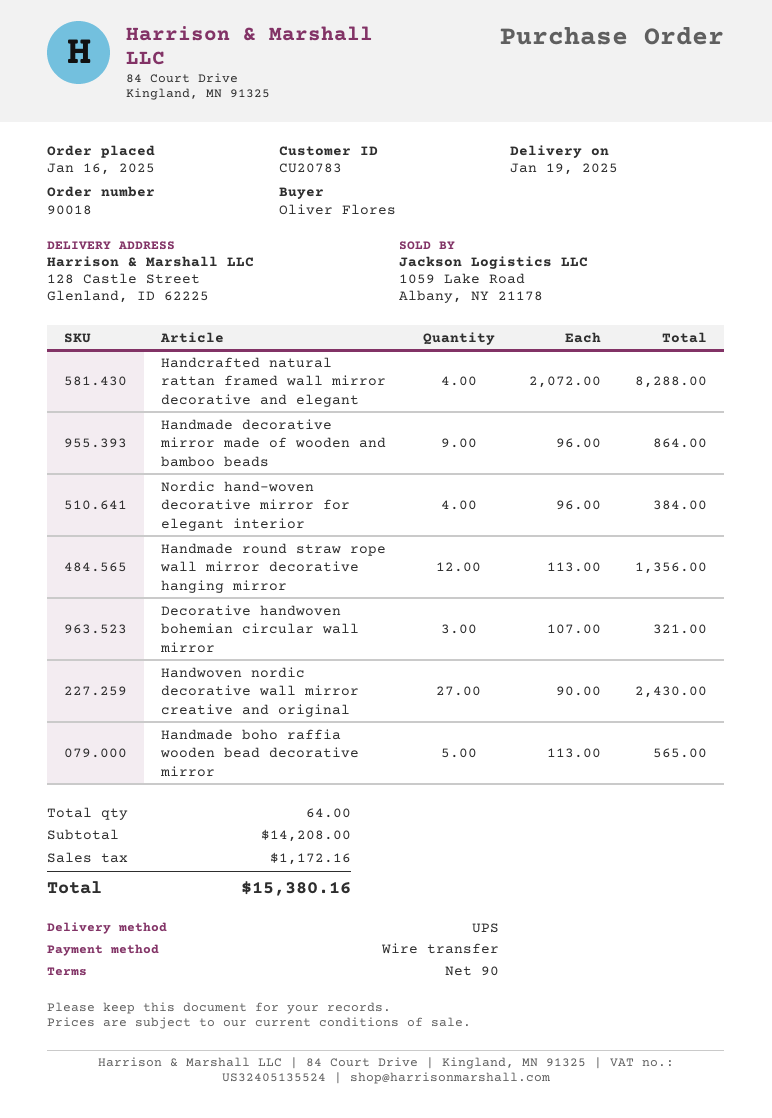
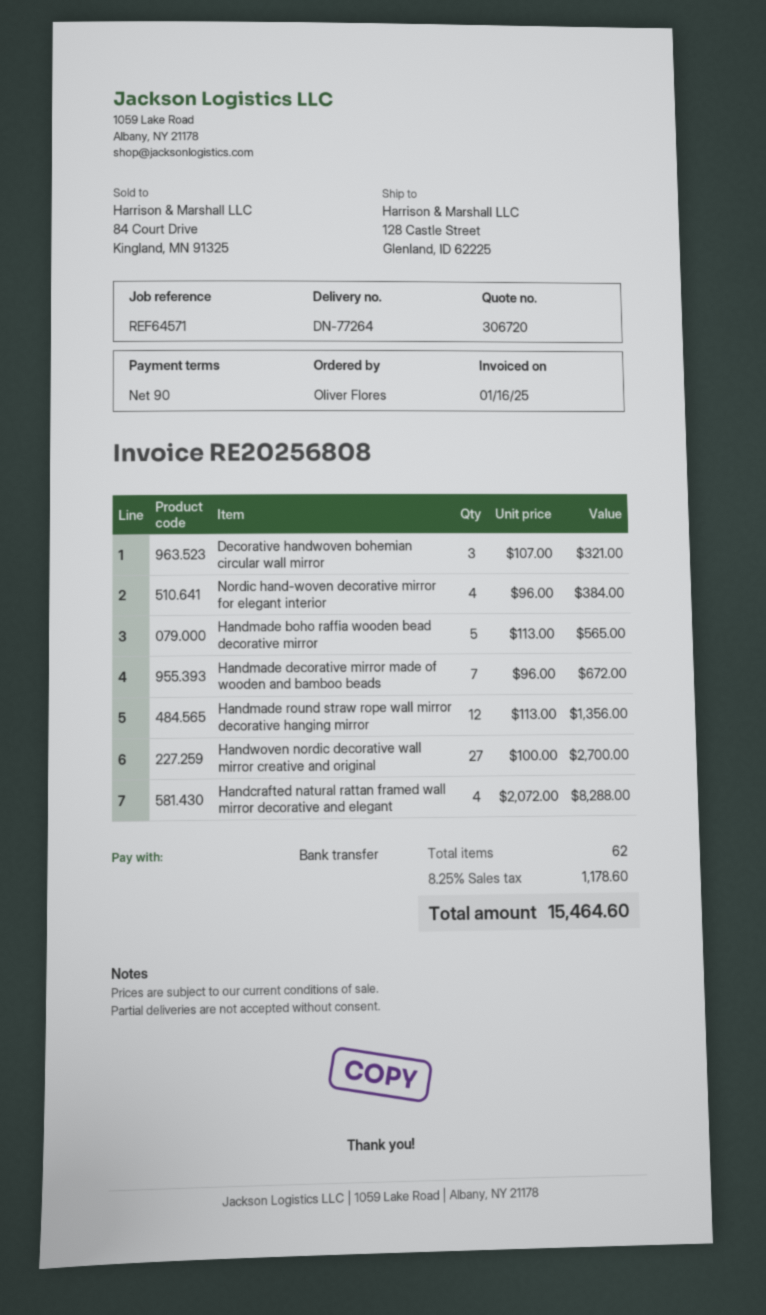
Handmade decorative mirror made of wooden and bamboo beads: 9 x 96.00 = 864.00 -> 7 x 96.00 = 672.00
Handwoven nordic decorative wall mirror creative and original: 27 x 90.00 = 2430.00 -> 27 x 100.00 = 2700.00
total quantity: 64 -> 62
tax: 1172.16 -> 1178.60
total: 15380.16 -> 15464.60

